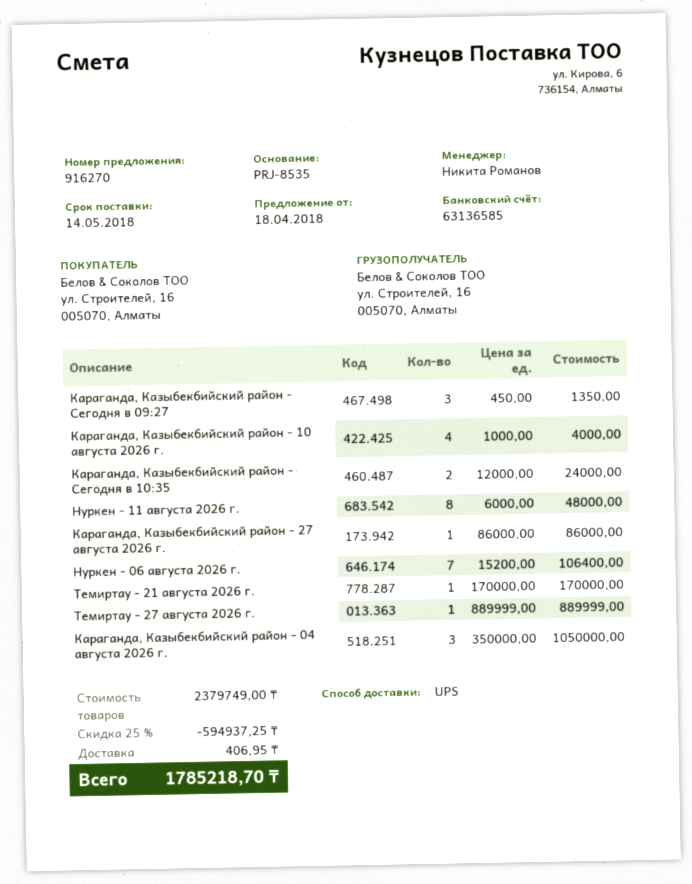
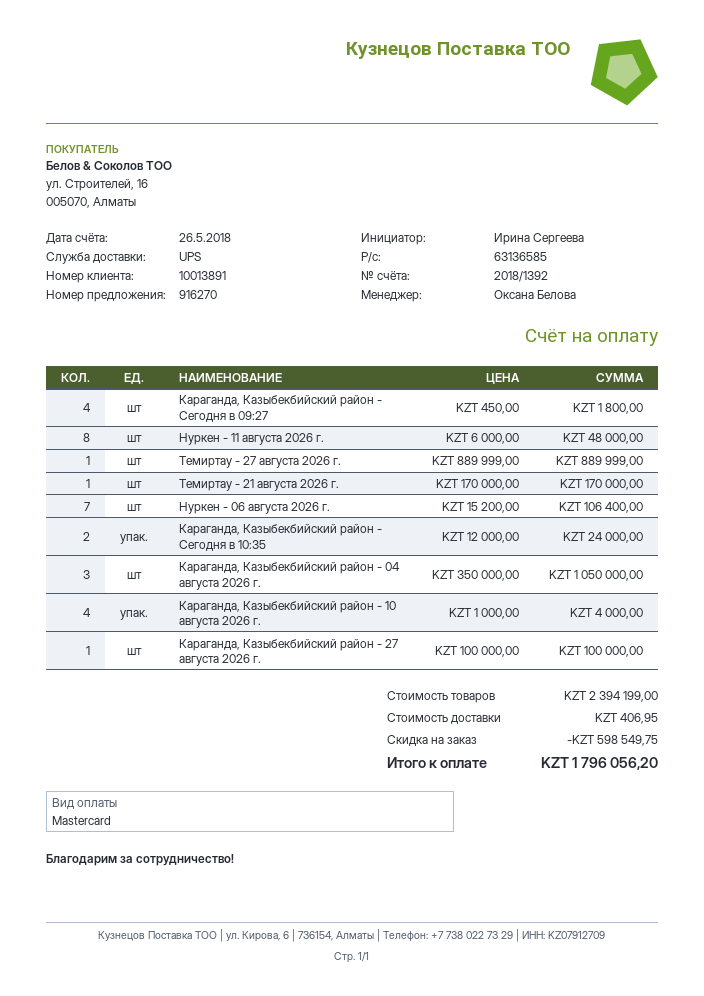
sales rep: Никита Романов -> Оксана Белова
Караганда, Казыбекбийский район - Сегодня в 09:27: 3 x 450.00 = 1350.00 -> 4 x 450.00 = 1800.00
Караганда, Казыбекбийский район - 27 августа 2026 г.: 1 x 86000.00 = 86000.00 -> 1 x 100000.00 = 100000.00
subtotal: 2379749.00 -> 2394199.00
discount: 594937.25 -> 598549.75
total: 1785218.70 -> 1796056.20

